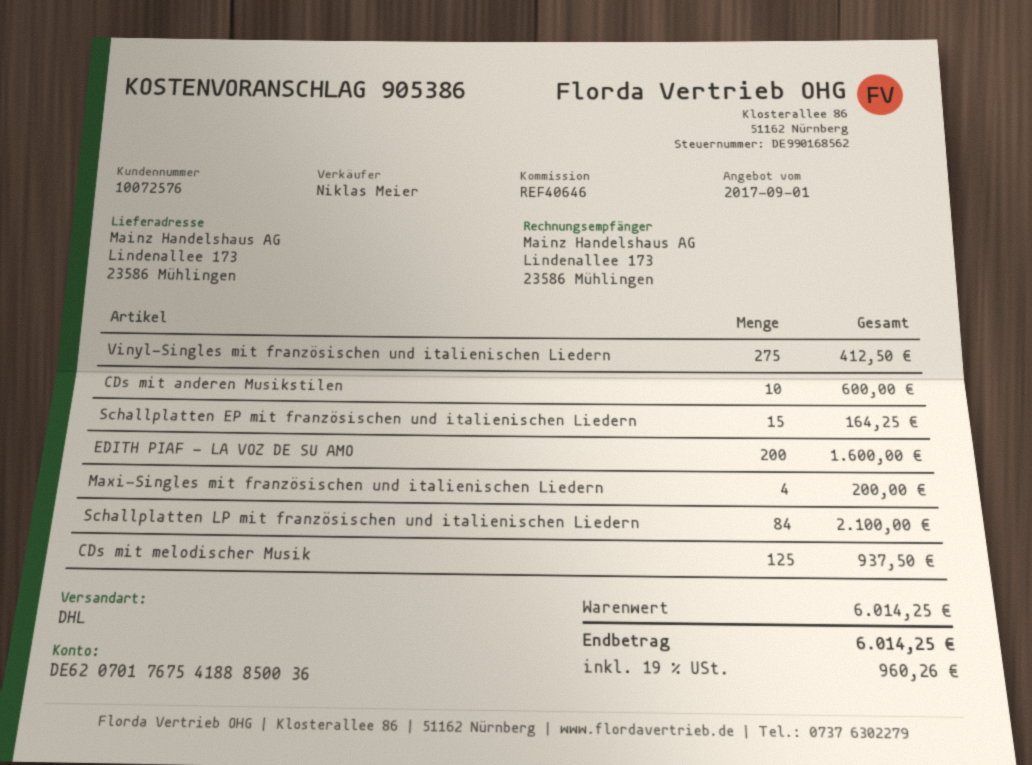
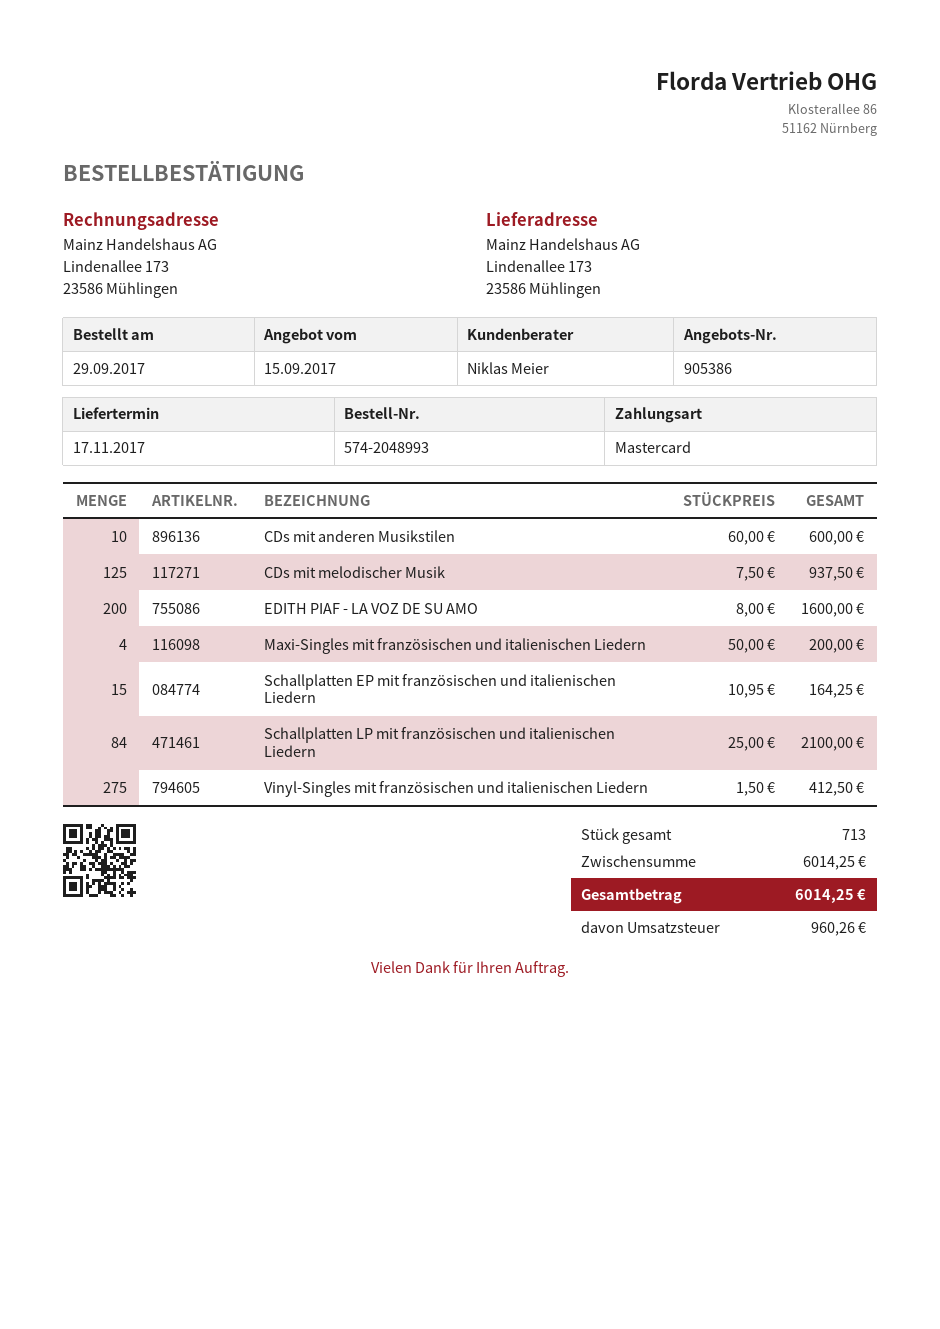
quote date: 2017-09-01 -> 2017-09-15

